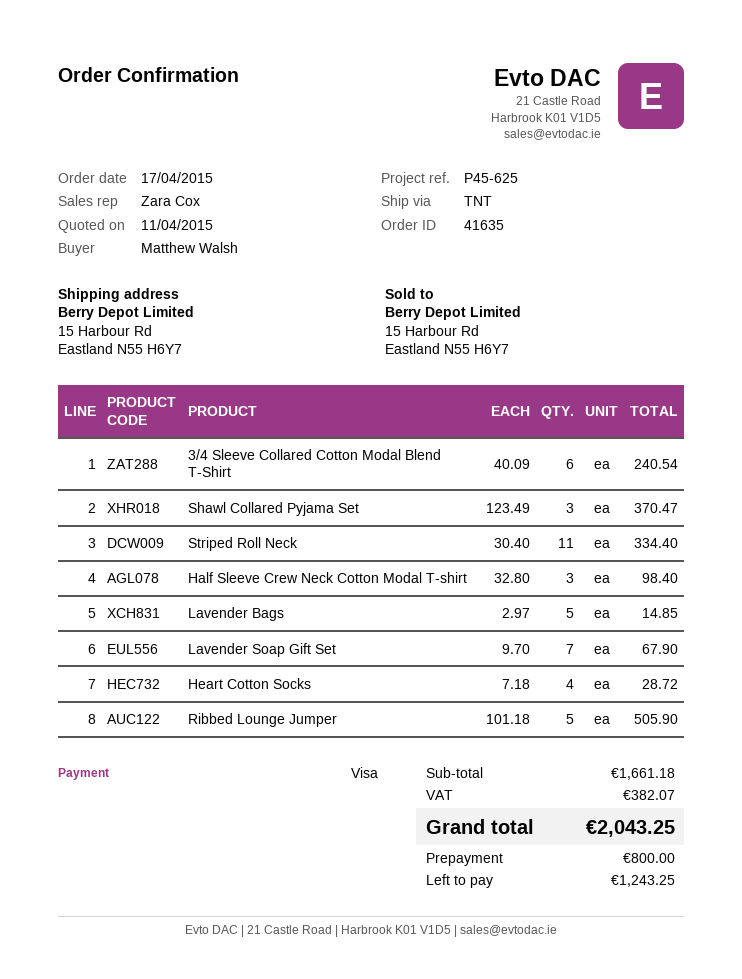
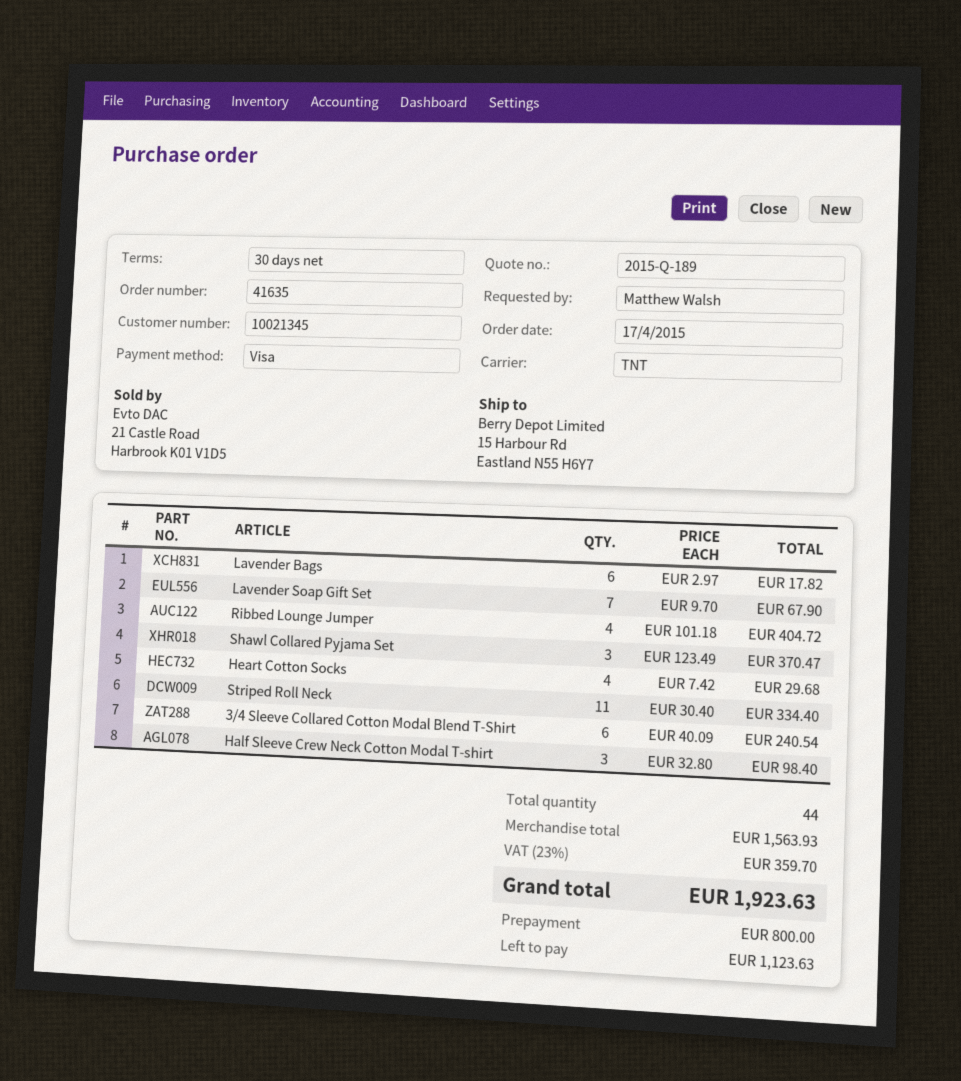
Lavender Bags: 5 x 2.97 = 14.85 -> 6 x 2.97 = 17.82
Heart Cotton Socks: 4 x 7.18 = 28.72 -> 4 x 7.42 = 29.68
Ribbed Lounge Jumper: 5 x 101.18 = 505.90 -> 4 x 101.18 = 404.72
subtotal: 1661.18 -> 1563.93
tax: 382.07 -> 359.70
total: 2043.25 -> 1923.63
balance: 1243.25 -> 1123.63

